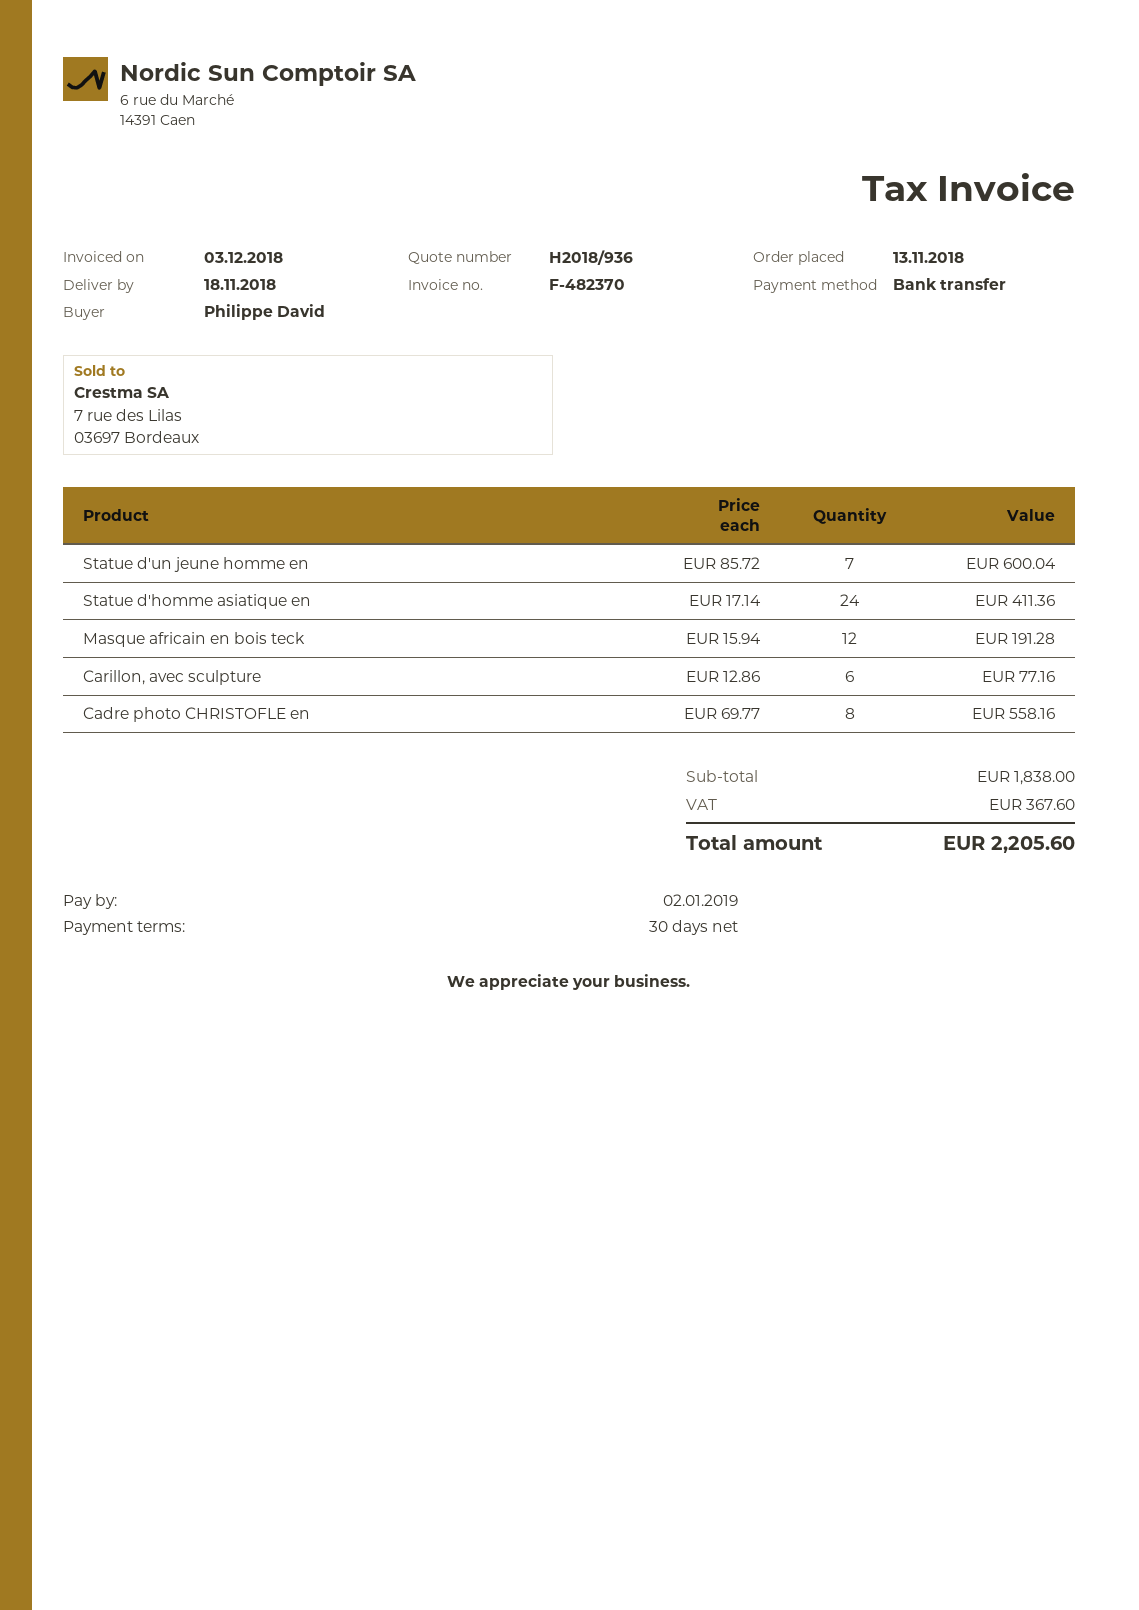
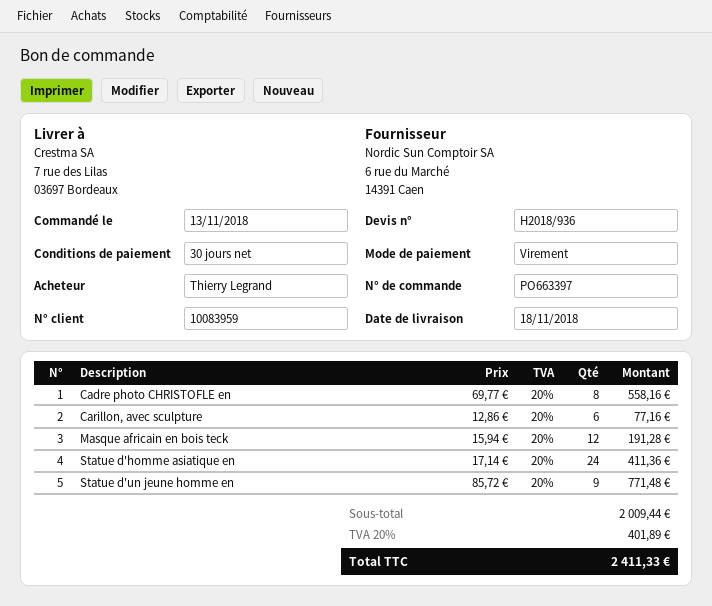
ordered by: Philippe David -> Thierry Legrand
Statue d'un jeune homme en: 7 x 85.72 = 600.04 -> 9 x 85.72 = 771.48
subtotal: 1838.00 -> 2009.44
tax: 367.60 -> 401.89
total: 2205.60 -> 2411.33

